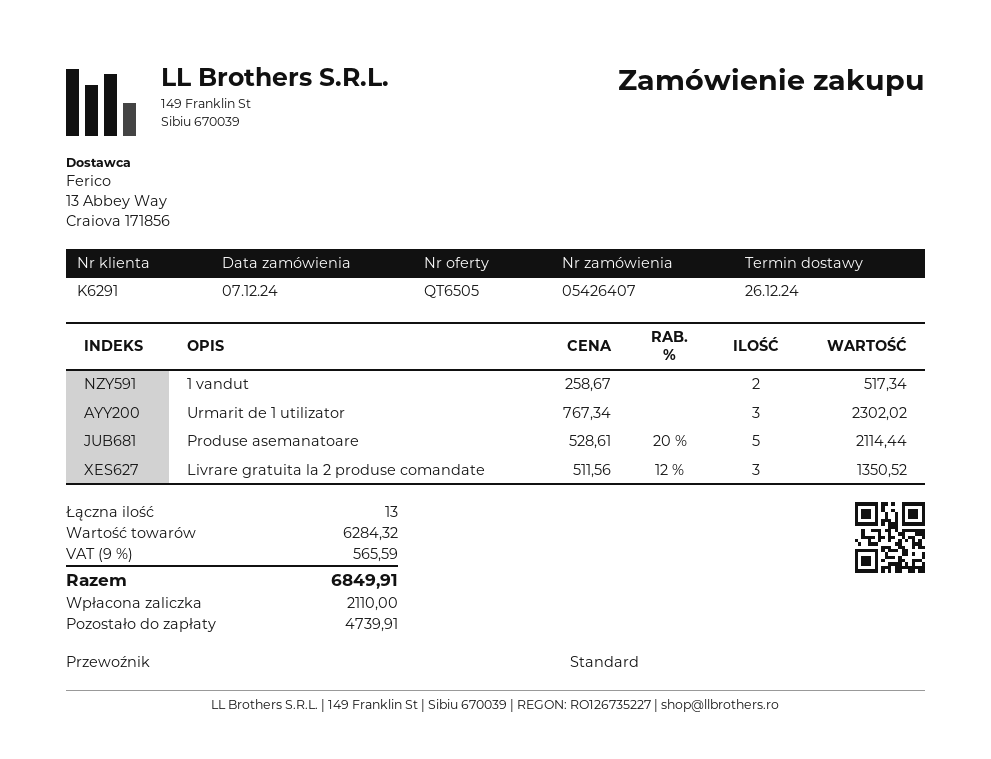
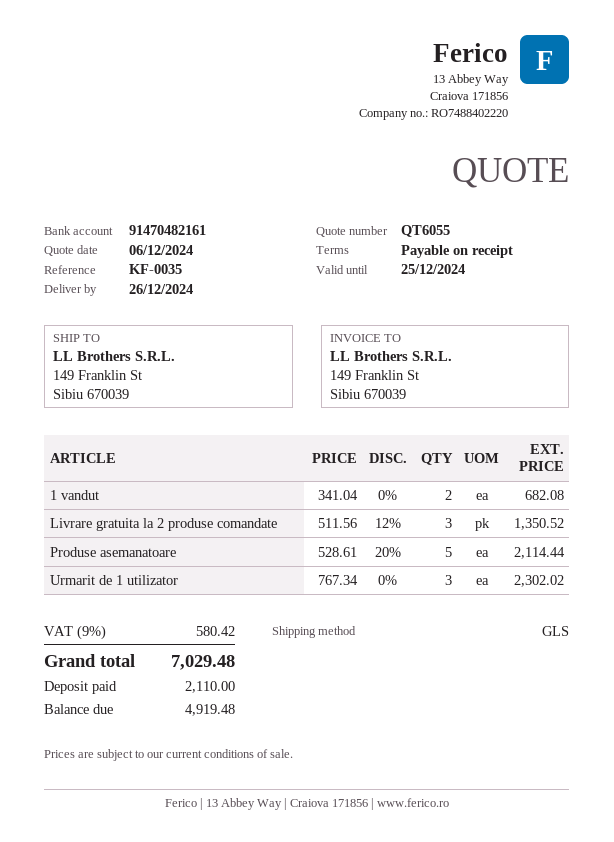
quote number: QT6505 -> QT6055
shipping method: standard -> GLS
1 vandut: 2 x 258.67 = 517.34 -> 2 x 341.04 = 682.08
tax: 9% = 565.59 -> 9% = 580.42
total: 6849.91 -> 7029.48
balance: 4739.91 -> 4919.48

